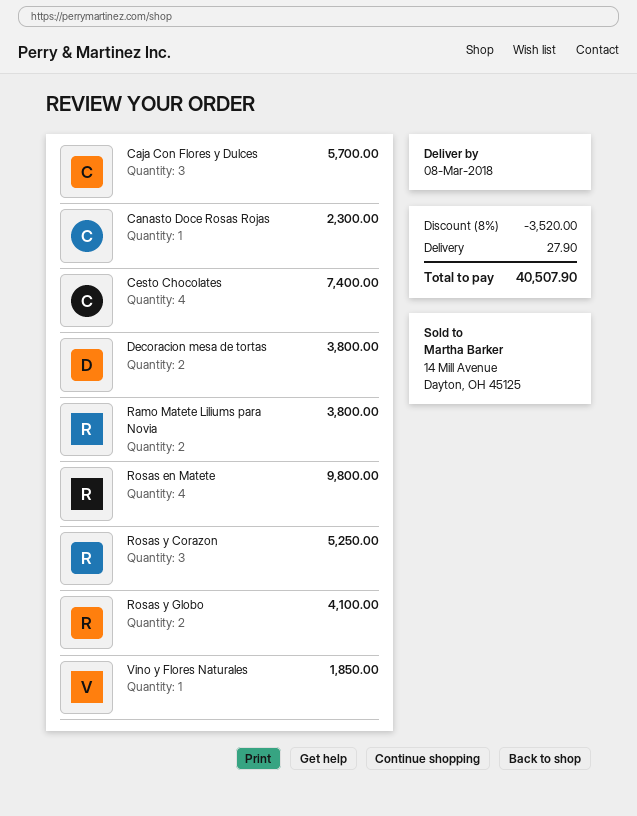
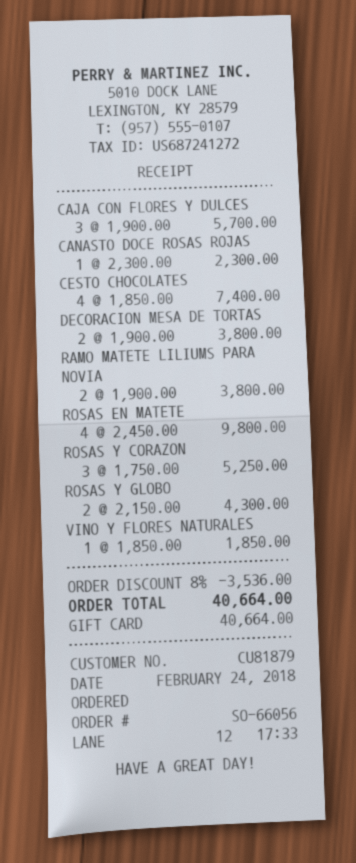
Rosas y Globo: 2 for 4100.00 -> 2 for 4300.00
discount: 8% = 3520.00 -> 8% = 3536.00
shipping: 27.90 -> none
total: 40507.90 -> 40664.00

